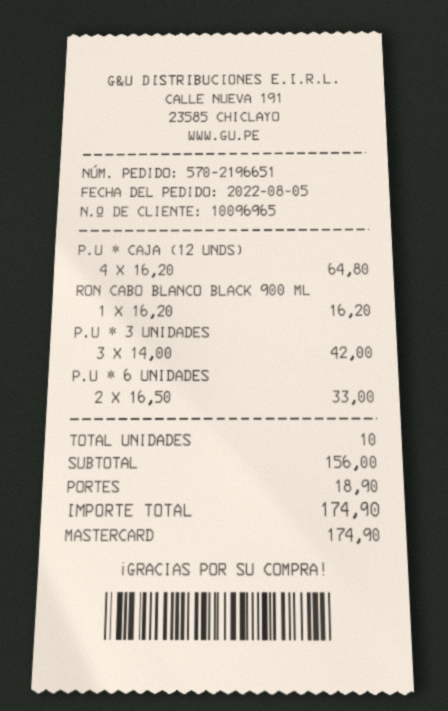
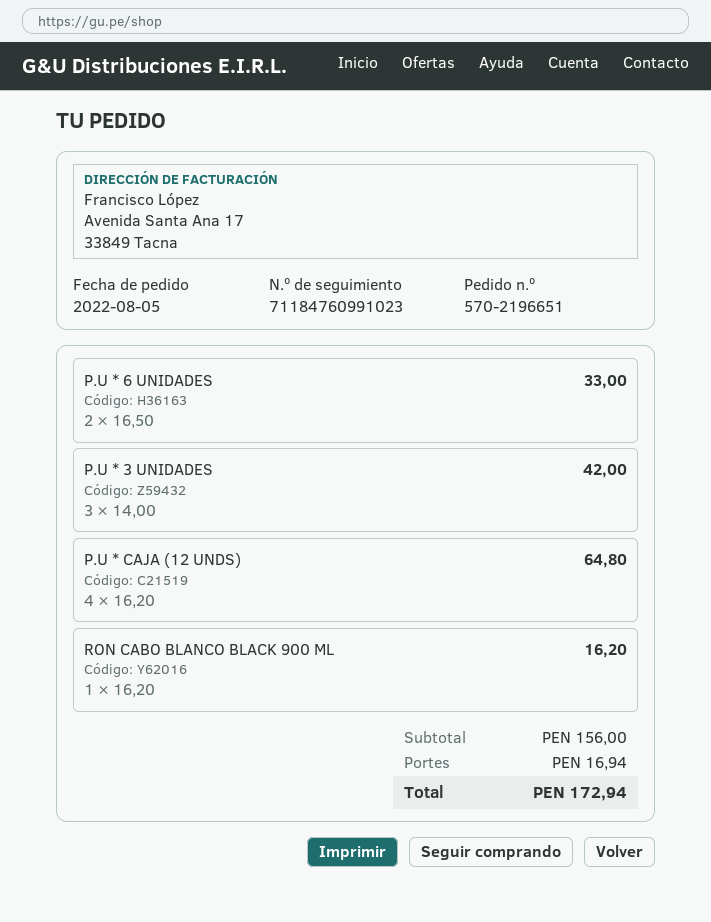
shipping: 18.90 -> 16.94
total: 174.90 -> 172.94

